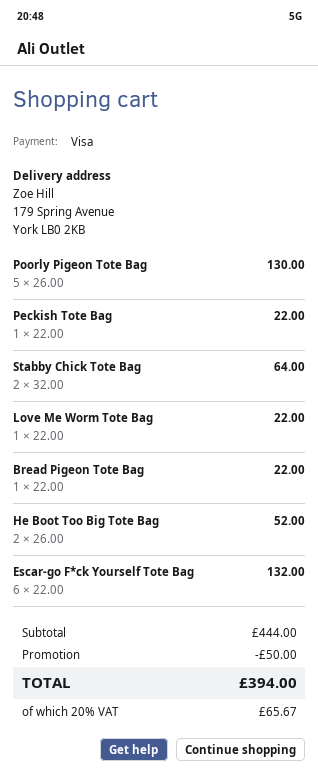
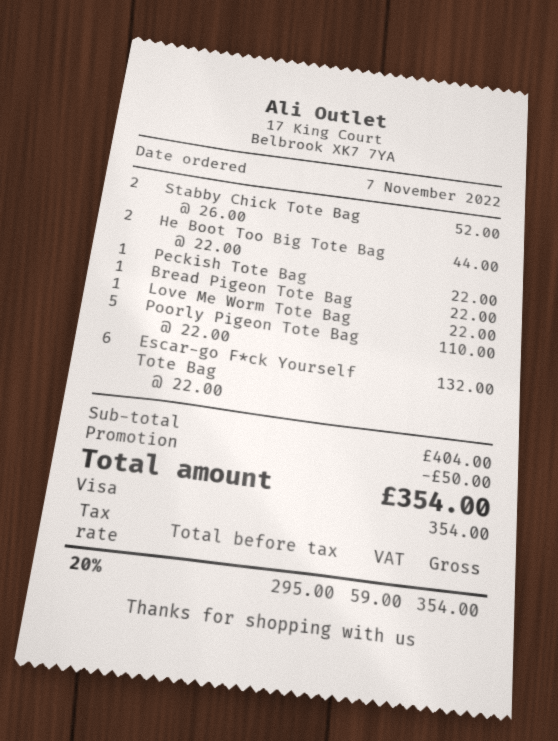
Poorly Pigeon Tote Bag: 5 x 26.00 = 130.00 -> 5 x 22.00 = 110.00
Stabby Chick Tote Bag: 2 x 32.00 = 64.00 -> 2 x 26.00 = 52.00
He Boot Too Big Tote Bag: 2 x 26.00 = 52.00 -> 2 x 22.00 = 44.00
subtotal: 444.00 -> 404.00
tax: 20% = 65.67 -> 20% = 59.00
total: 394.00 -> 354.00

